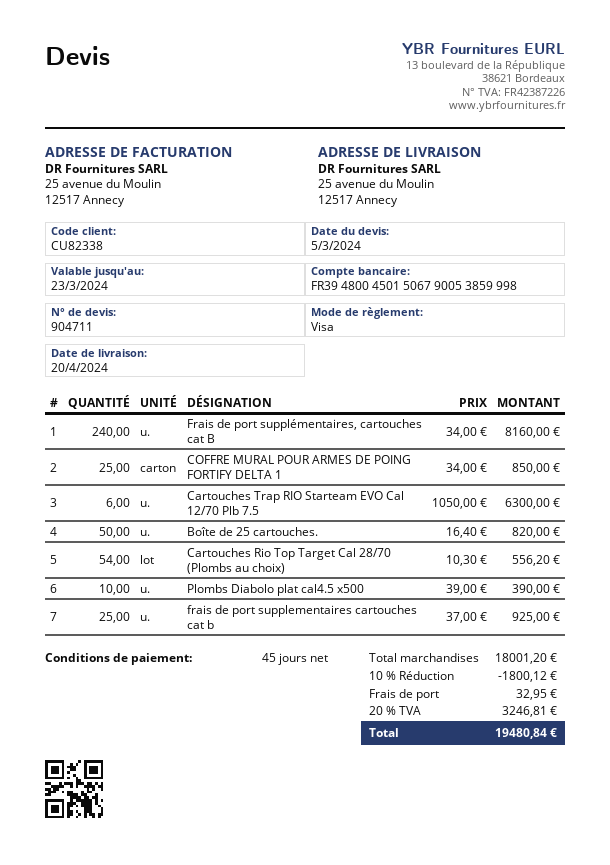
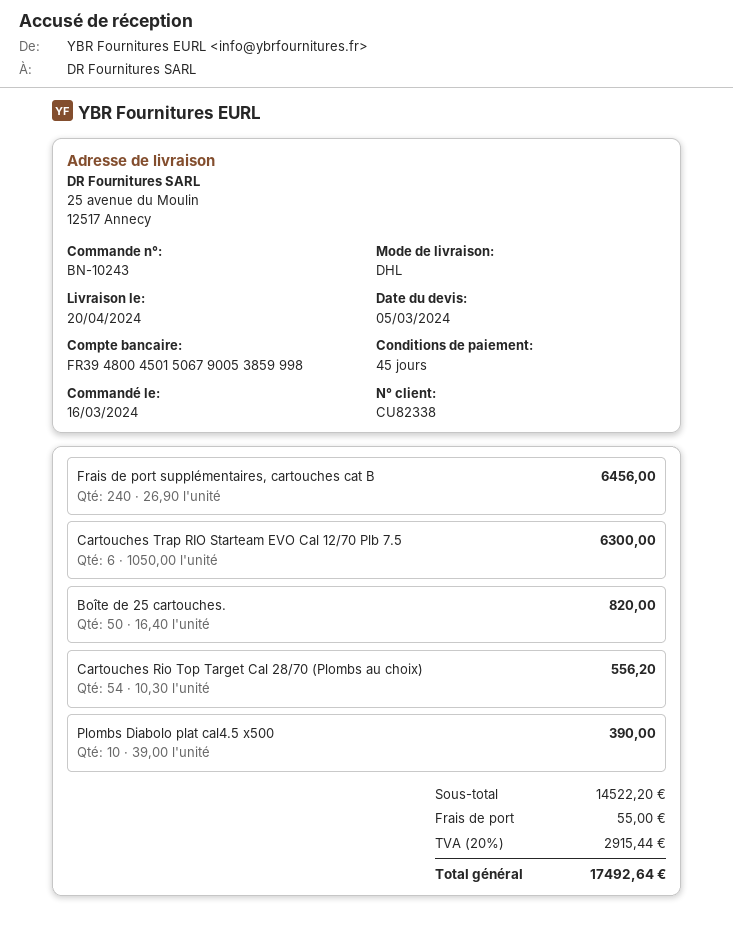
Frais de port supplémentaires, cartouches cat B: 240 x 34.00 = 8160.00 -> 240 x 26.90 = 6456.00
COFFRE MURAL POUR ARMES DE POING FORTIFY DELTA 1: 25 x 34.00 = 850.00 -> none
frais de port supplementaires cartouches cat b: 25 x 37.00 = 925.00 -> none
subtotal: 18001.20 -> 14522.20
discount: 10% = 1800.12 -> none
shipping: 32.95 -> 55.00
tax: 20% = 3246.81 -> 20% = 2915.44
total: 19480.84 -> 17492.64

